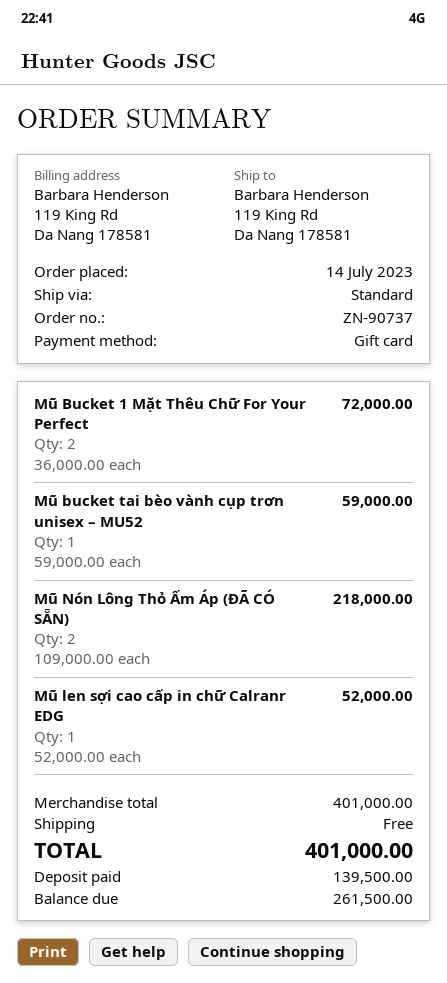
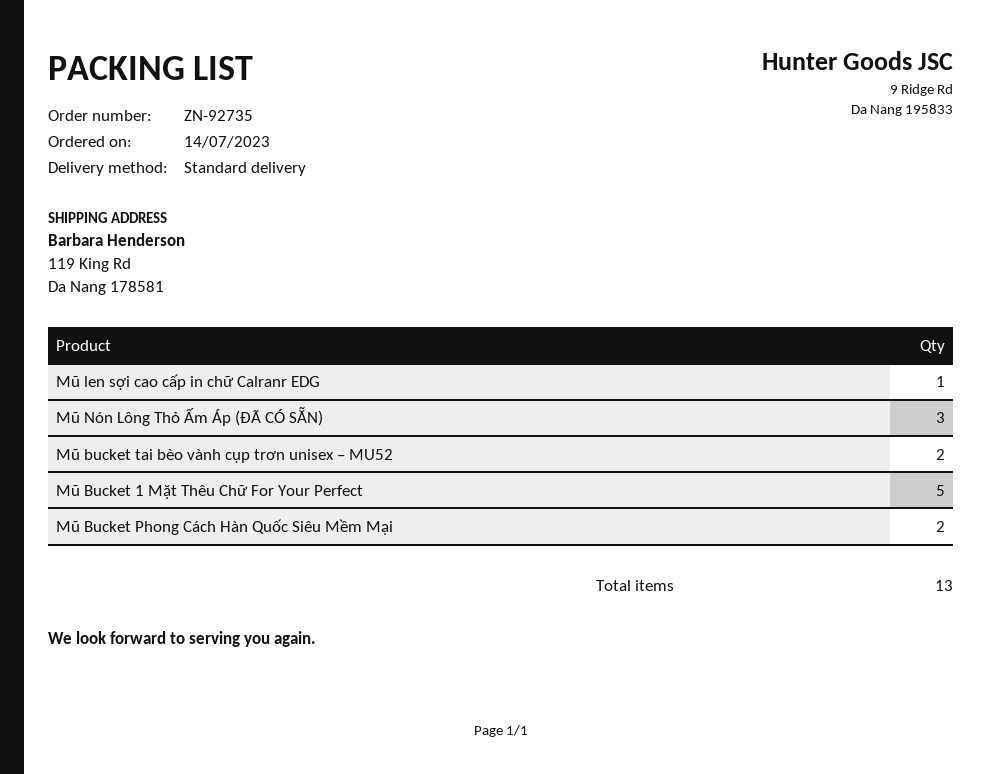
order number: ZN-90737 -> ZN-92735
Mũ Bucket 1 Mặt Thêu Chữ For Your Perfect: 2 -> 5
Mũ bucket tai bèo vành cụp trơn unisex – MU52: 1 -> 2
Mũ Nón Lông Thỏ Ấm Áp (ĐÃ CÓ SẴN): 2 -> 3
Mũ Bucket Phong Cách Hàn Quốc Siêu Mềm Mại: none -> 2

